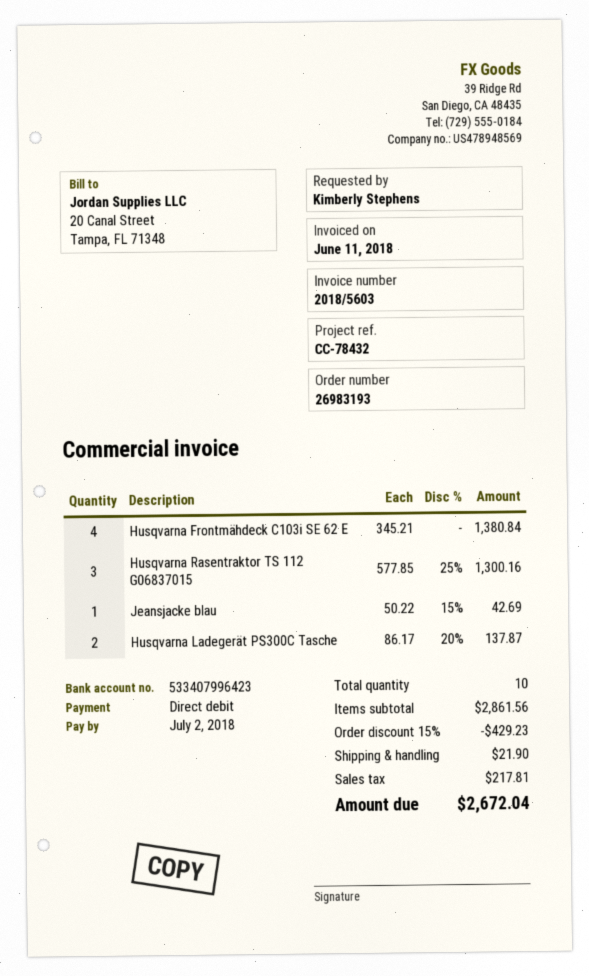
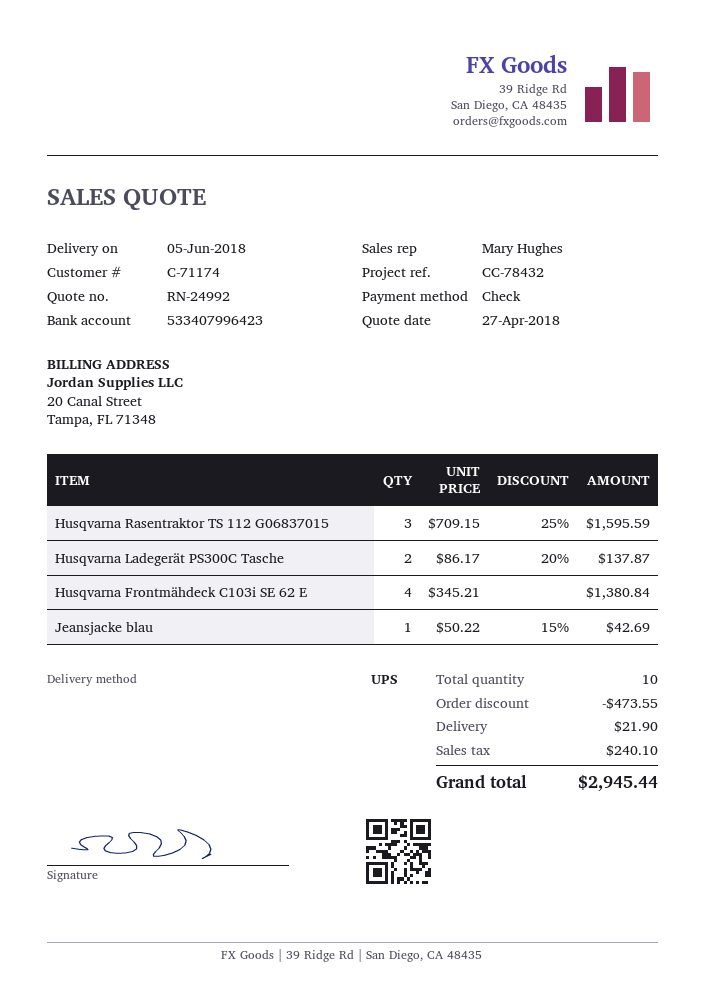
payment method: direct debit -> cheque
Husqvarna Rasentraktor TS 112 G06837015: 3 x 577.85 - 25% = 1300.16 -> 3 x 709.15 - 25% = 1595.59
discount: 429.23 -> 473.55
tax: 217.81 -> 240.10
total: 2672.04 -> 2945.44

